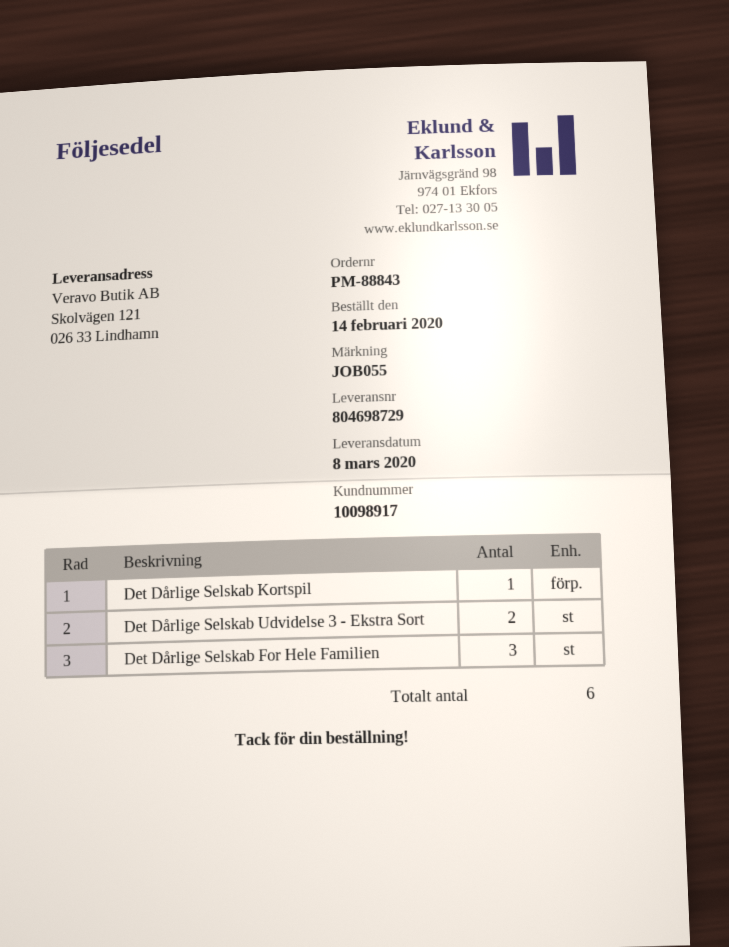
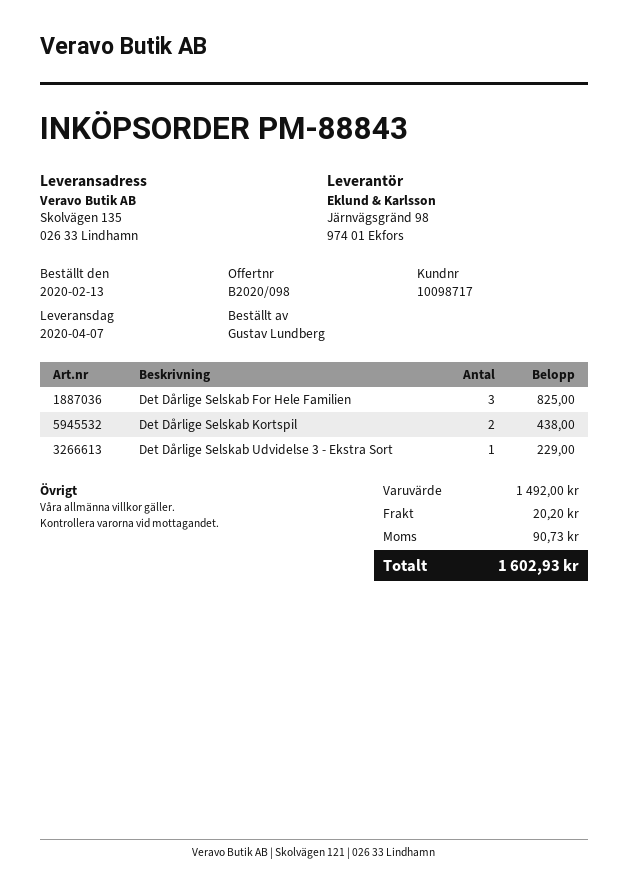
order date: 2020-02-14 -> 2020-02-13
delivery date: 2020-03-08 -> 2020-04-07
customer number: 10098917 -> 10098717
ship to: Skolvägen 121, 026 33 Lindhamn -> Skolvägen 135, 026 33 Lindhamn
Det Dårlige Selskab Kortspil: 1 -> 2
Det Dårlige Selskab Udvidelse 3 - Ekstra Sort: 2 -> 1

